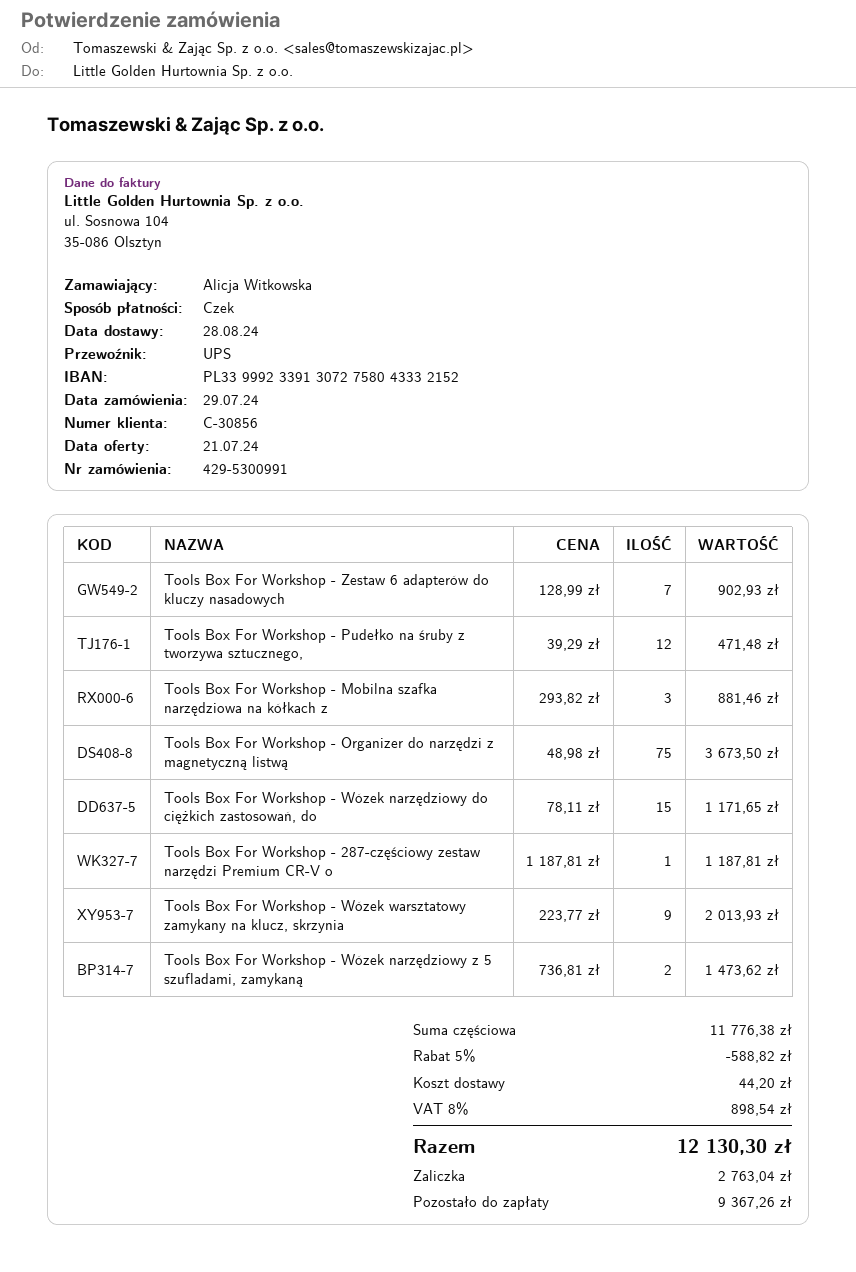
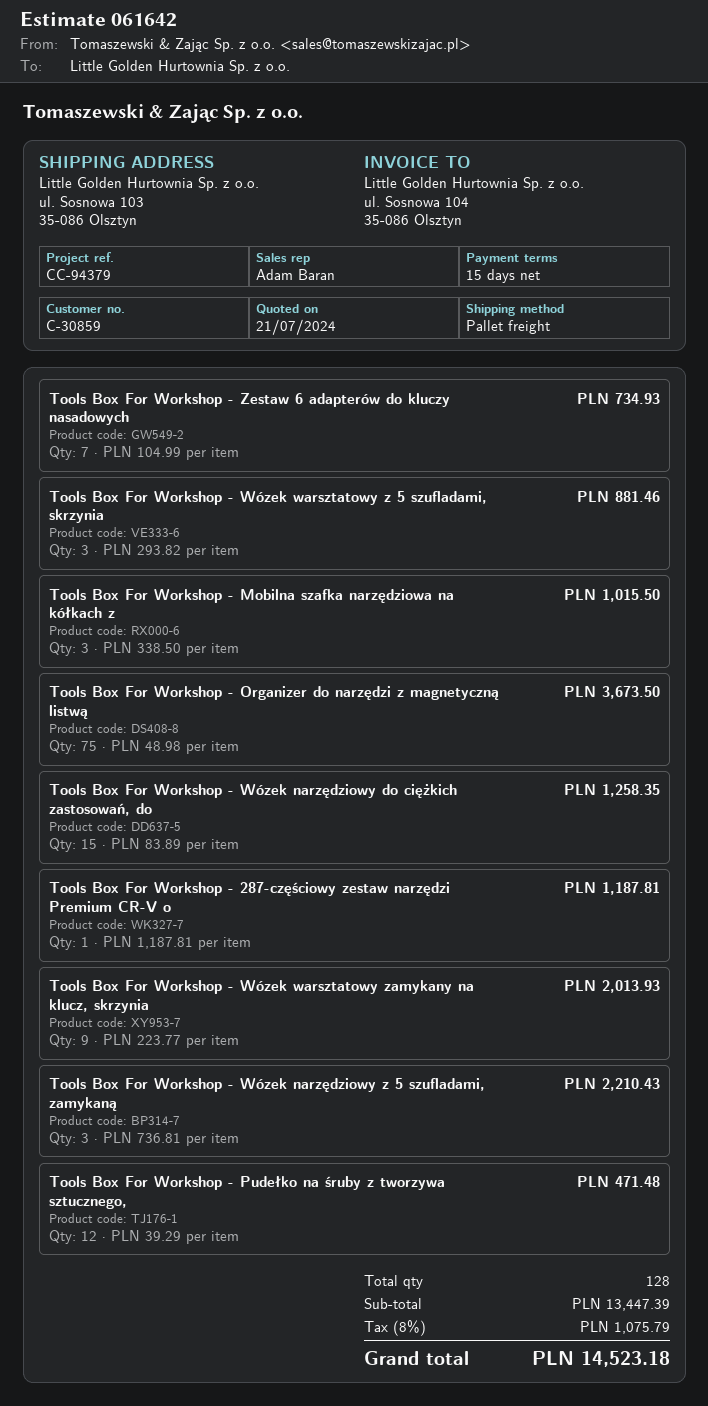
customer number: C-30856 -> C-30859
shipping method: UPS -> pallet freight
Tools Box For Workshop - Zestaw 6 adapterów do kluczy nasadowych: 7 x 128.99 = 902.93 -> 7 x 104.99 = 734.93
Tools Box For Workshop - Mobilna szafka narzędziowa na kółkach z: 3 x 293.82 = 881.46 -> 3 x 338.50 = 1015.50
Tools Box For Workshop - Wózek narzędziowy do ciężkich zastosowań, do: 15 x 78.11 = 1171.65 -> 15 x 83.89 = 1258.35
Tools Box For Workshop - Wózek narzędziowy z 5 szufladami, zamykaną: 2 x 736.81 = 1473.62 -> 3 x 736.81 = 2210.43
Tools Box For Workshop - Wózek warsztatowy z 5 szufladami, skrzynia: none -> 3 x 293.82 = 881.46
subtotal: 11776.38 -> 13447.39
discount: 5% = 588.82 -> none
shipping: 44.20 -> none
tax: 8% = 898.54 -> 8% = 1075.79
total: 12130.30 -> 14523.18

